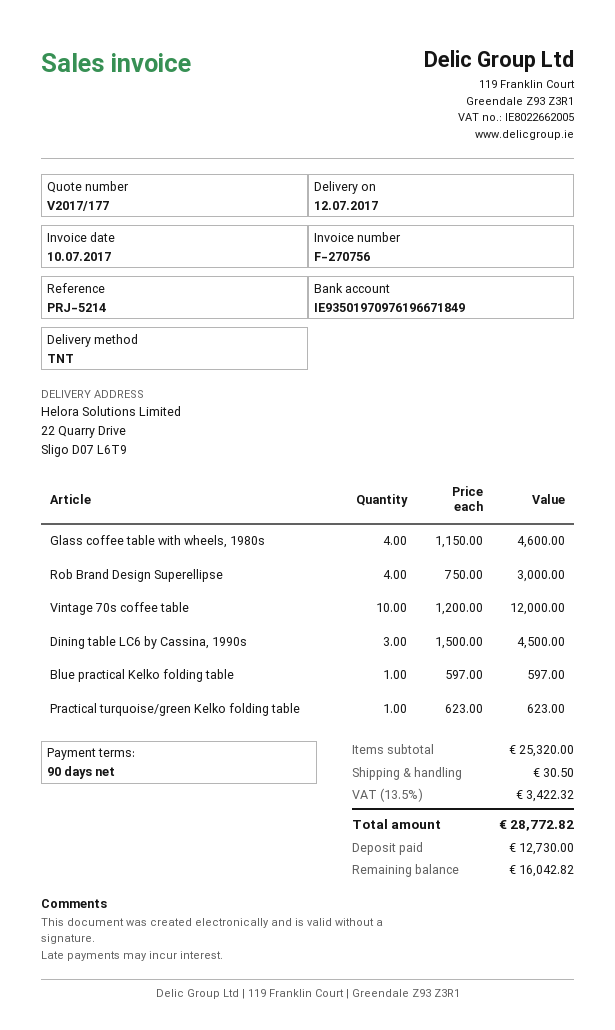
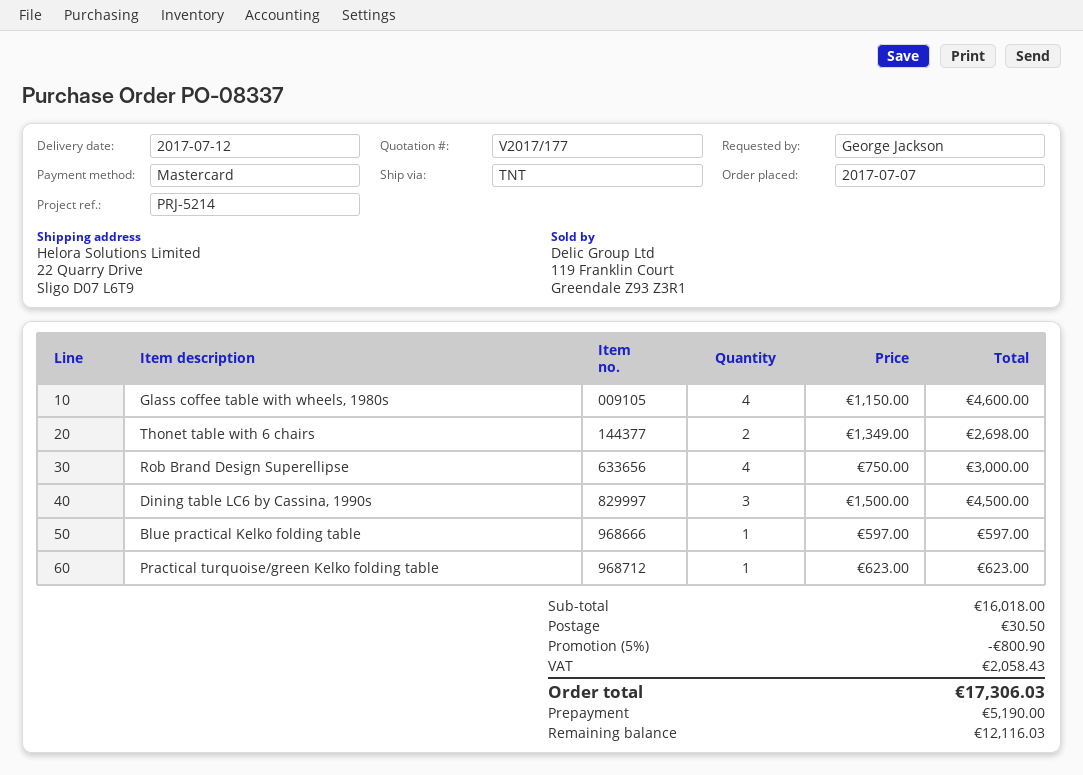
Vintage 70s coffee table: 10 x 1200.00 = 12000.00 -> none
Thonet table with 6 chairs: none -> 2 x 1349.00 = 2698.00
subtotal: 25320.00 -> 16018.00
discount: none -> 5% = 800.90
tax: 3422.32 -> 2058.43
total: 28772.82 -> 17306.03
deposit: 12730.00 -> 5190.00
balance: 16042.82 -> 12116.03

